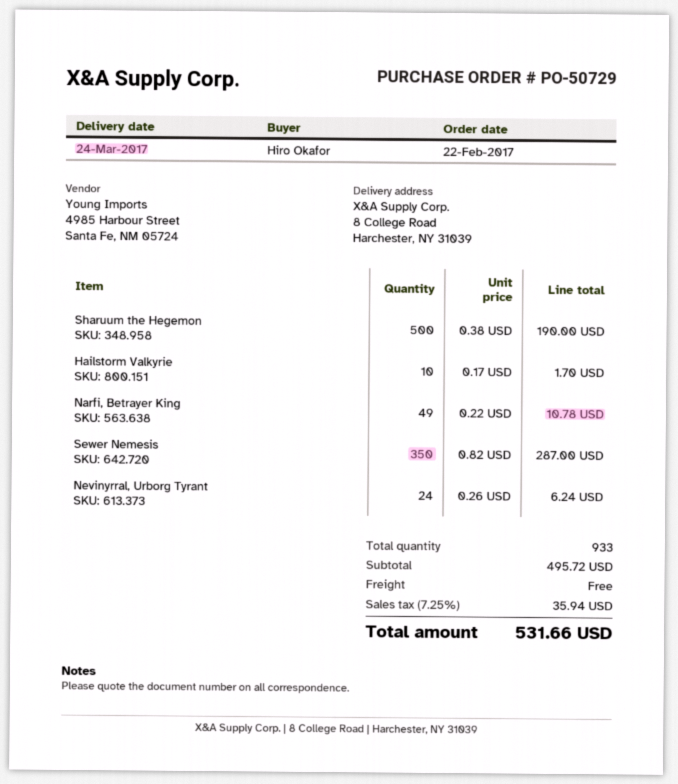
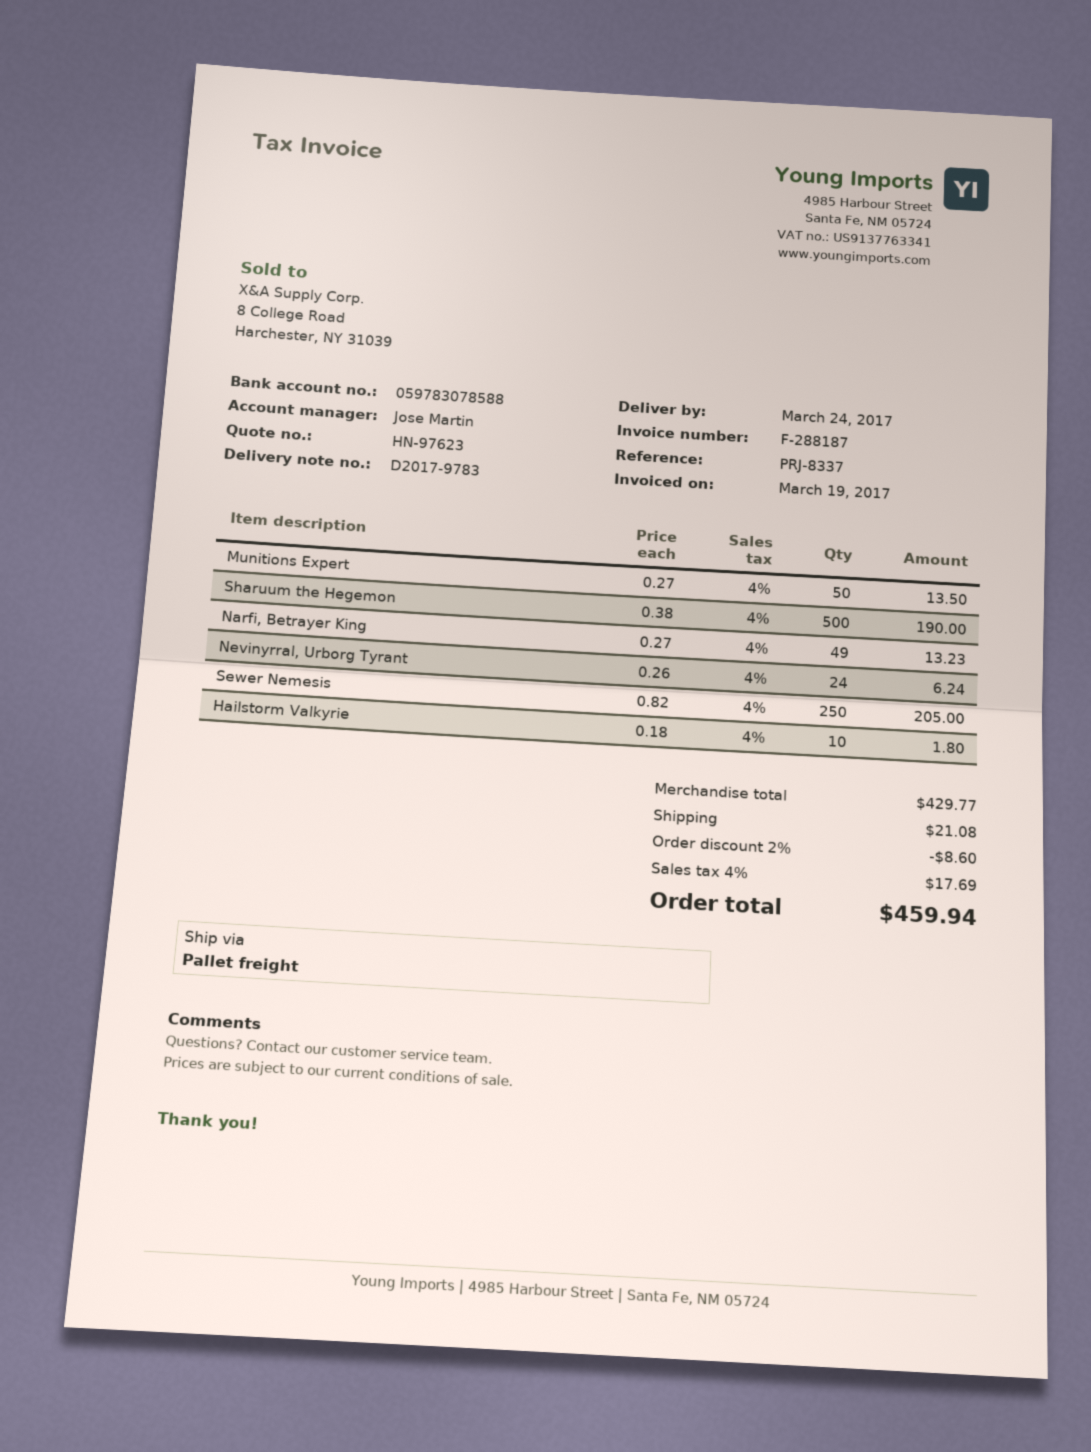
Hailstorm Valkyrie: 10 x 0.17 = 1.70 -> 10 x 0.18 = 1.80
Narfi, Betrayer King: 49 x 0.22 = 10.78 -> 49 x 0.27 = 13.23
Sewer Nemesis: 350 x 0.82 = 287.00 -> 250 x 0.82 = 205.00
Munitions Expert: none -> 50 x 0.27 = 13.50
subtotal: 495.72 -> 429.77
discount: none -> 2% = 8.60
shipping: 0.00 -> 21.08
tax: 7.25% = 35.94 -> 4% = 17.69
total: 531.66 -> 459.94

